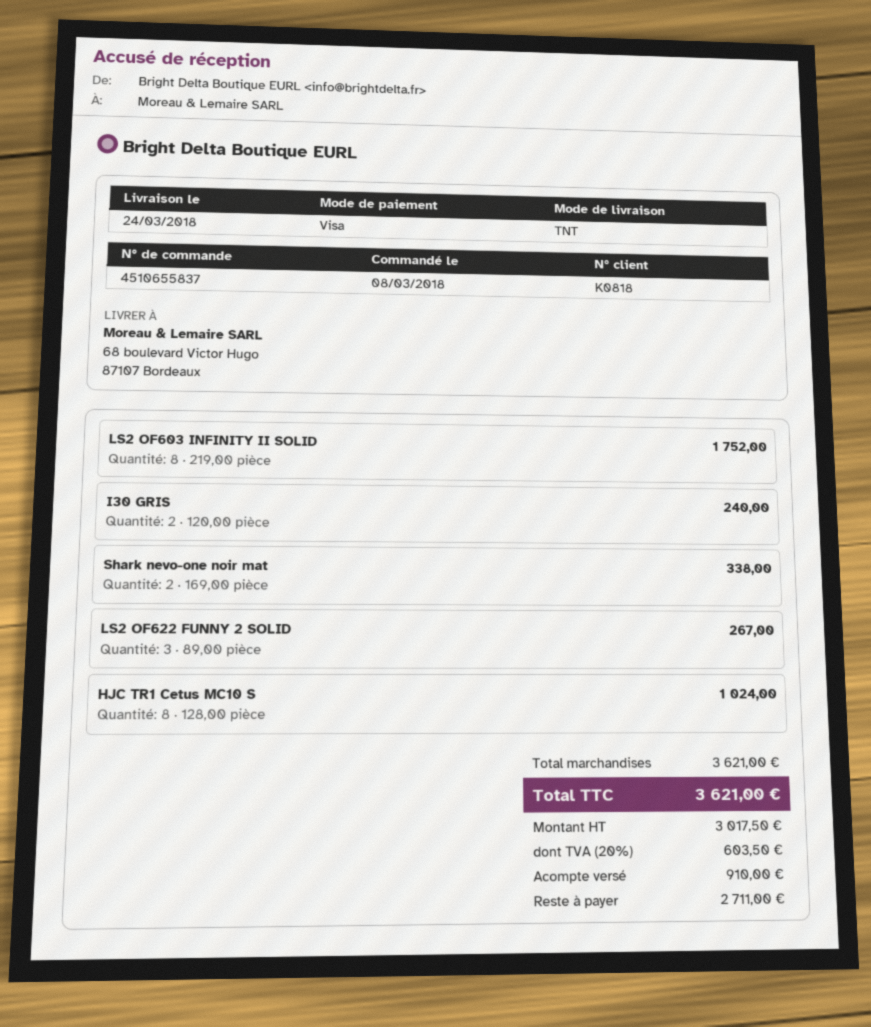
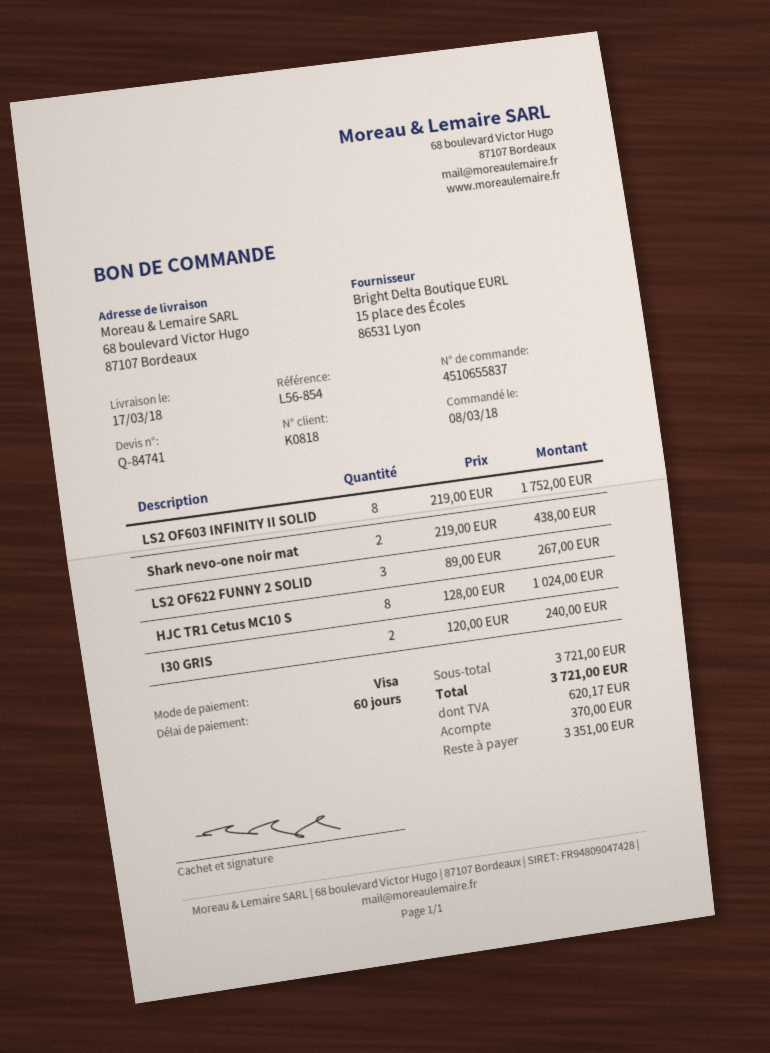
delivery date: 2018-03-24 -> 2018-03-17
Shark nevo-one noir mat: 2 x 169.00 = 338.00 -> 2 x 219.00 = 438.00
subtotal: 3621.00 -> 3721.00
tax: 603.50 -> 620.17
total: 3621.00 -> 3721.00
deposit: 910.00 -> 370.00
balance: 2711.00 -> 3351.00

